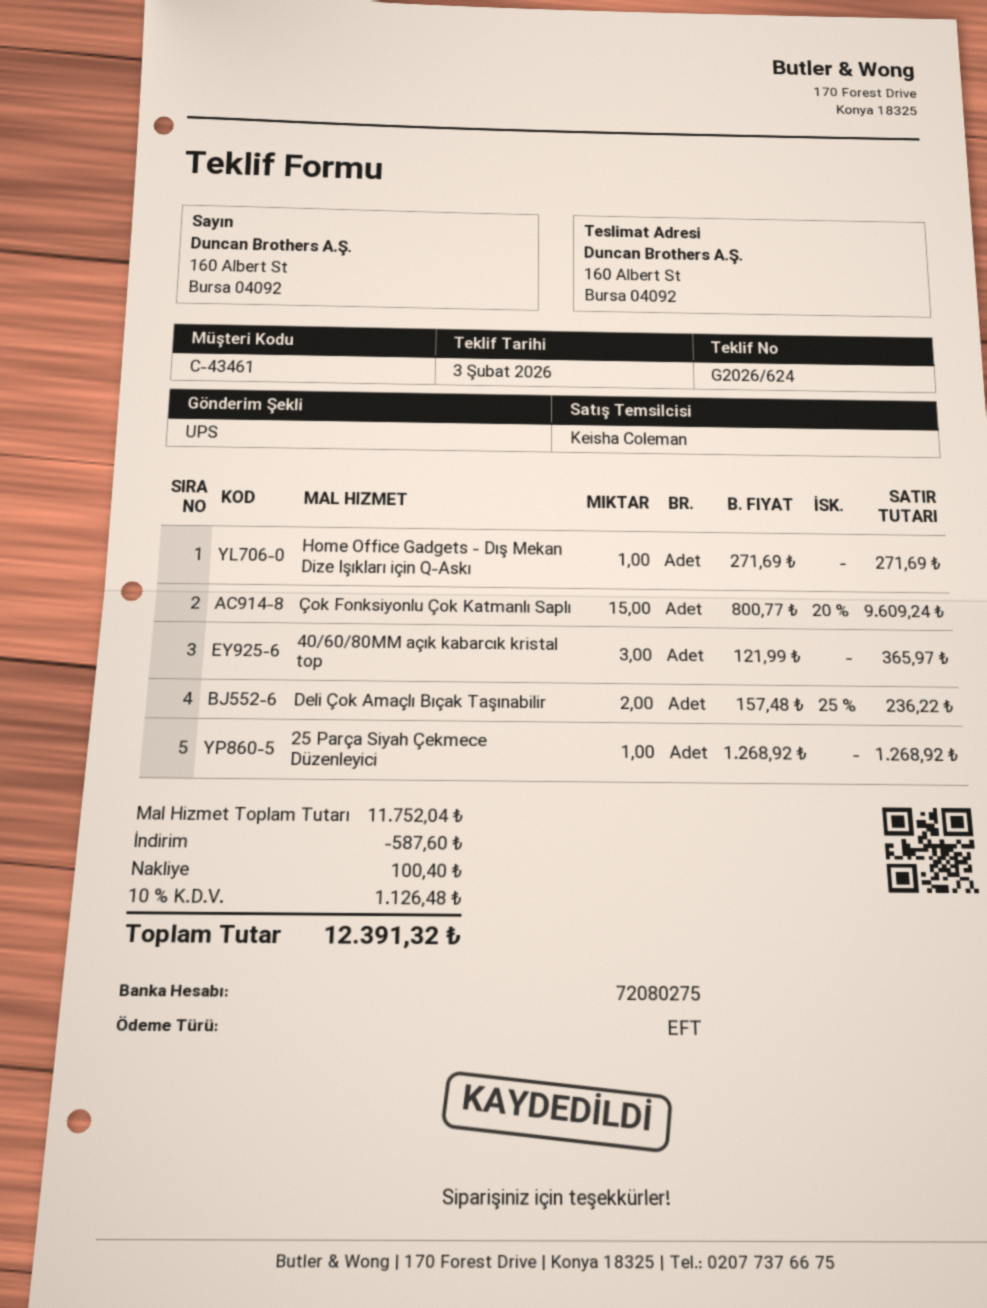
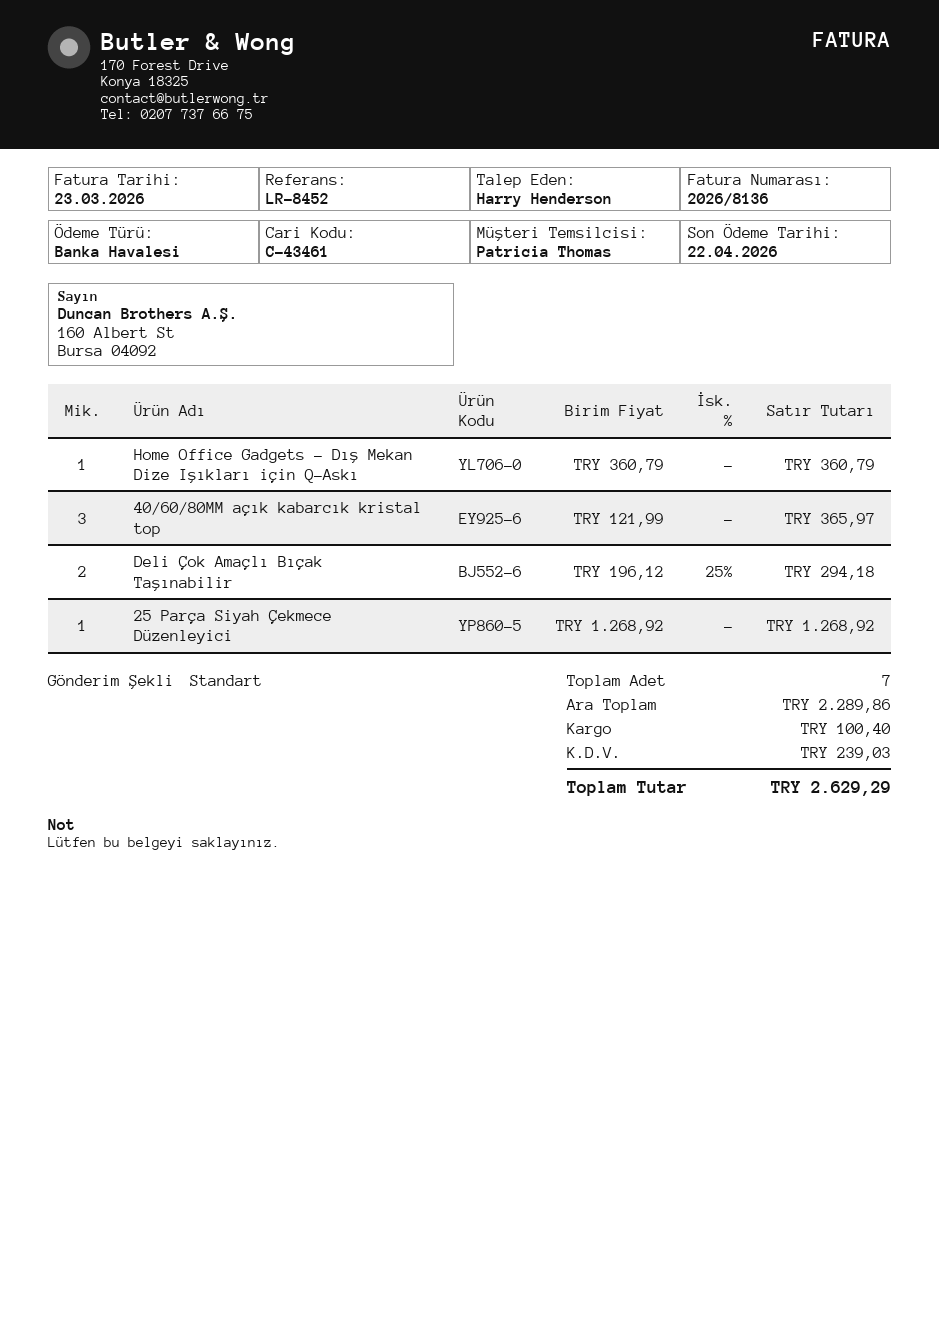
sales rep: Keisha Coleman -> Patricia Thomas
shipping method: UPS -> standard
Home Office Gadgets - Dış Mekan Dize Işıkları için Q-Askı: 1 x 271.69 = 271.69 -> 1 x 360.79 = 360.79
Çok Fonksiyonlu Çok Katmanlı Saplı: 15 x 800.77 - 20% = 9609.24 -> none
Deli Çok Amaçlı Bıçak Taşınabilir: 2 x 157.48 - 25% = 236.22 -> 2 x 196.12 - 25% = 294.18
subtotal: 11752.04 -> 2289.86
discount: 587.60 -> none
tax: 1126.48 -> 239.03
total: 12391.32 -> 2629.29

